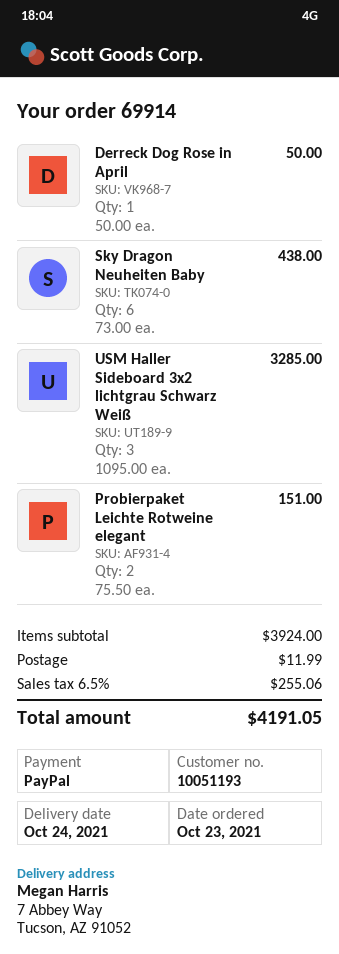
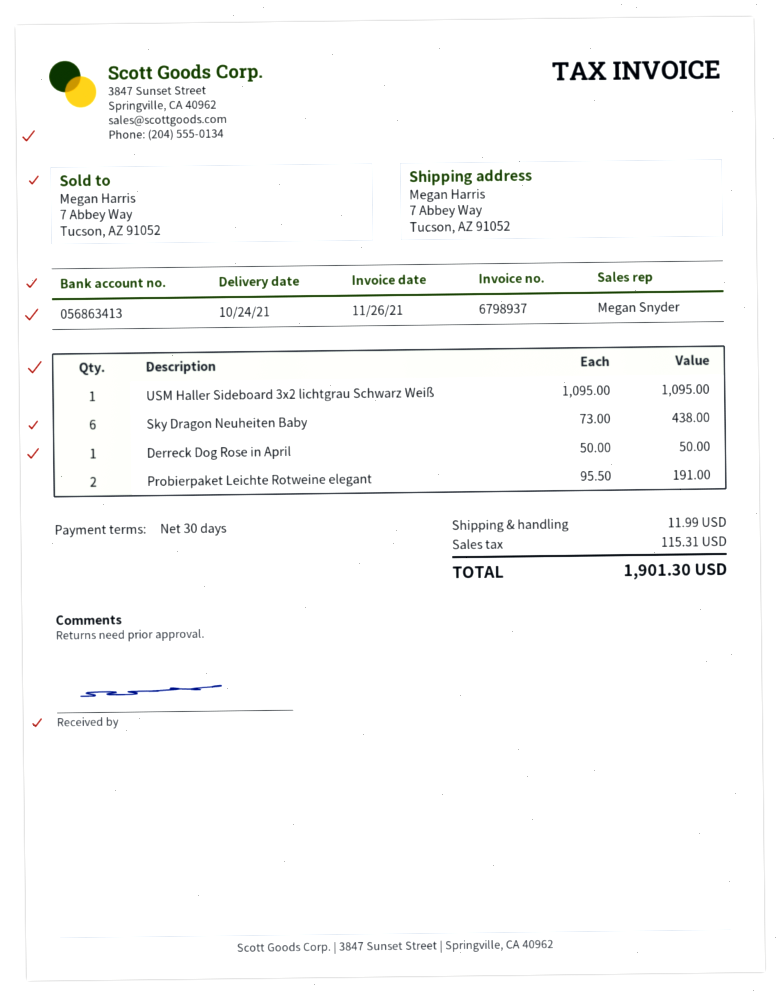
USM Haller Sideboard 3x2 lichtgrau Schwarz Weiß: 3 x 1095.00 = 3285.00 -> 1 x 1095.00 = 1095.00
Probierpaket Leichte Rotweine elegant: 2 x 75.50 = 151.00 -> 2 x 95.50 = 191.00
tax: 255.06 -> 115.31
total: 4191.05 -> 1901.30

